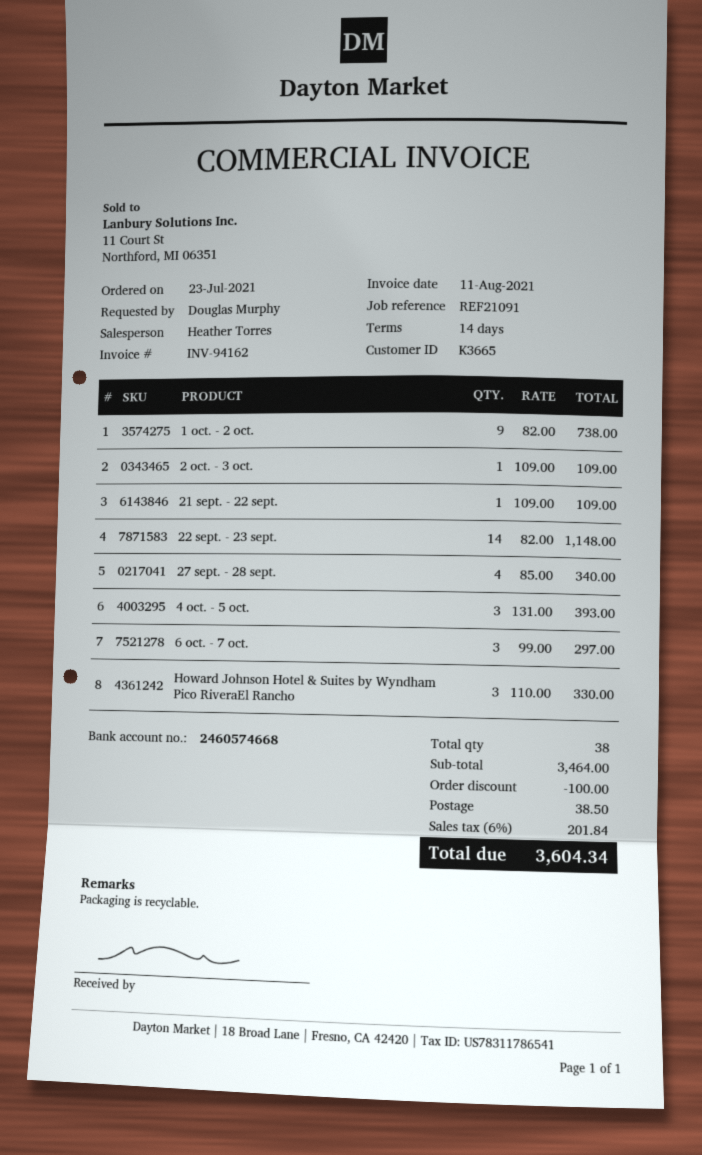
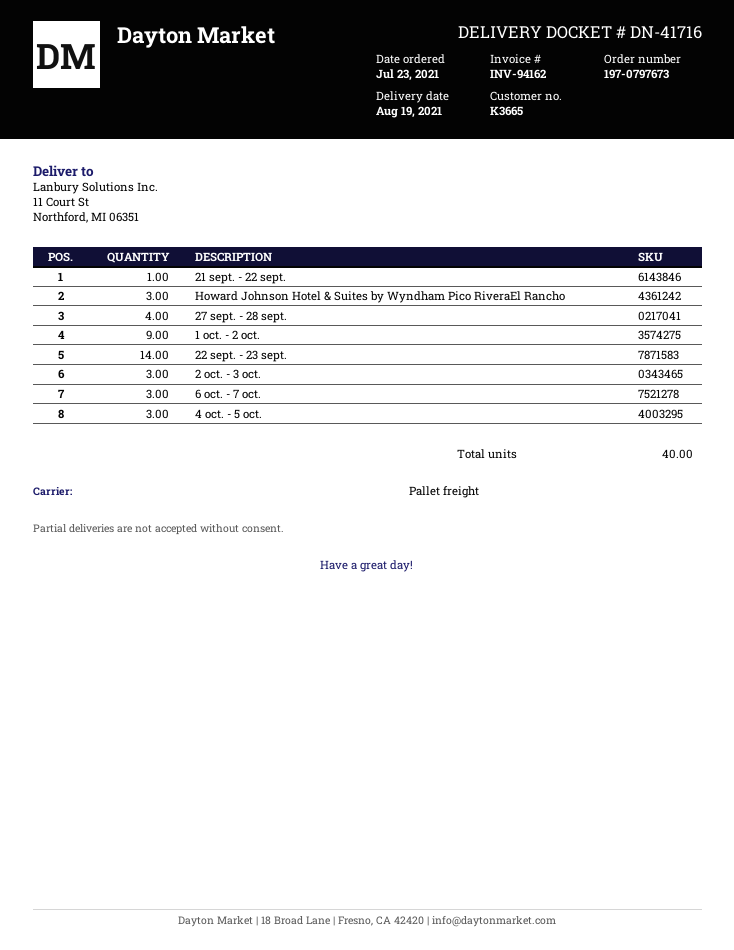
2 oct. - 3 oct.: 1 -> 3
total quantity: 38 -> 40

